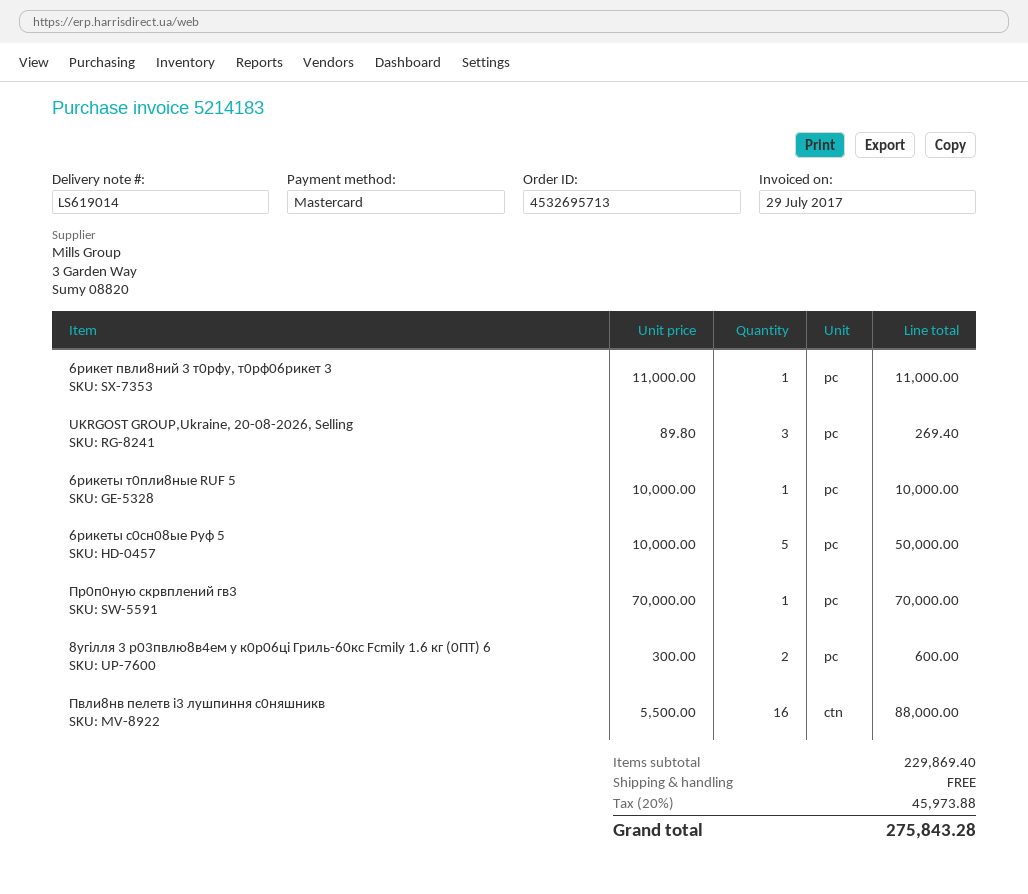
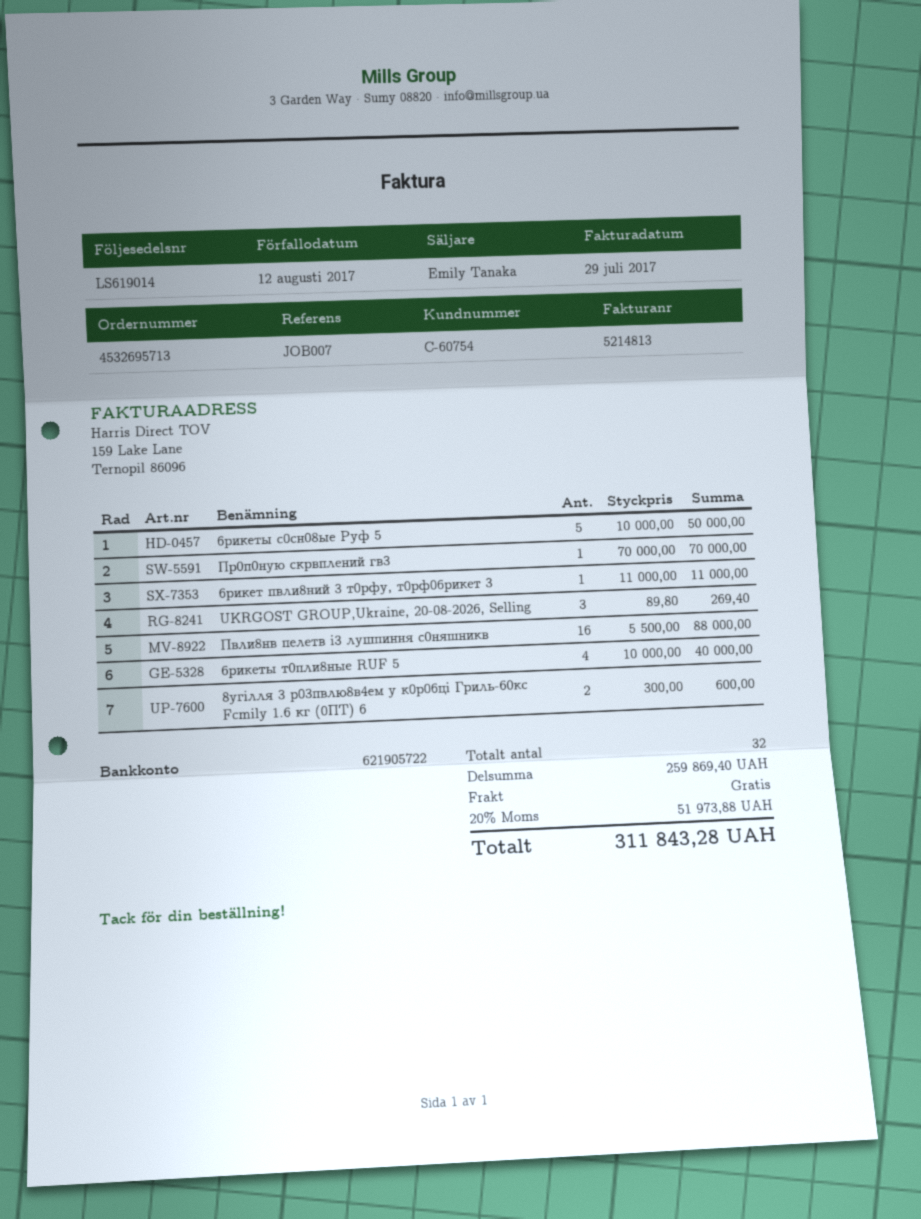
invoice number: 5214183 -> 5214813
6рикеты т0пли8ные RUF 5: 1 x 10000.00 = 10000.00 -> 4 x 10000.00 = 40000.00
subtotal: 229869.40 -> 259869.40
tax: 20% = 45973.88 -> 20% = 51973.88
total: 275843.28 -> 311843.28

